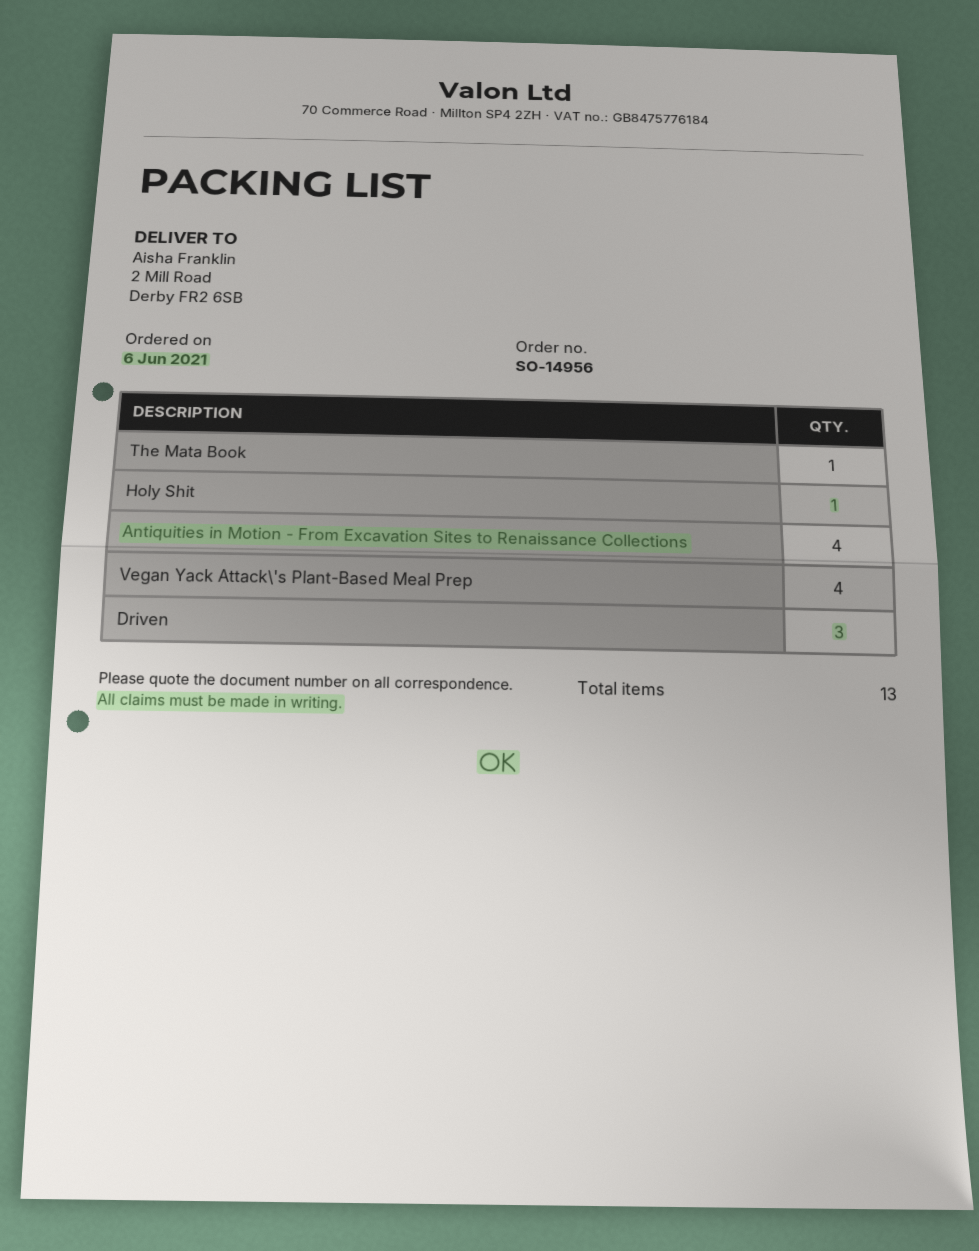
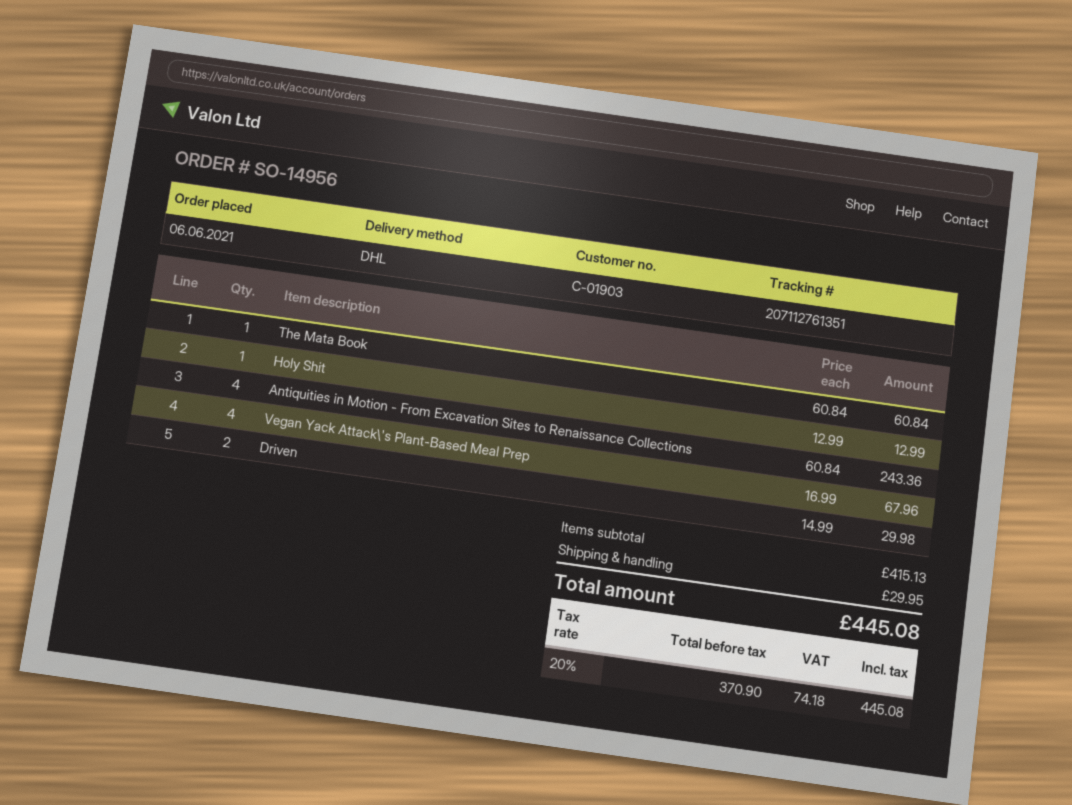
Driven: 3 -> 2

